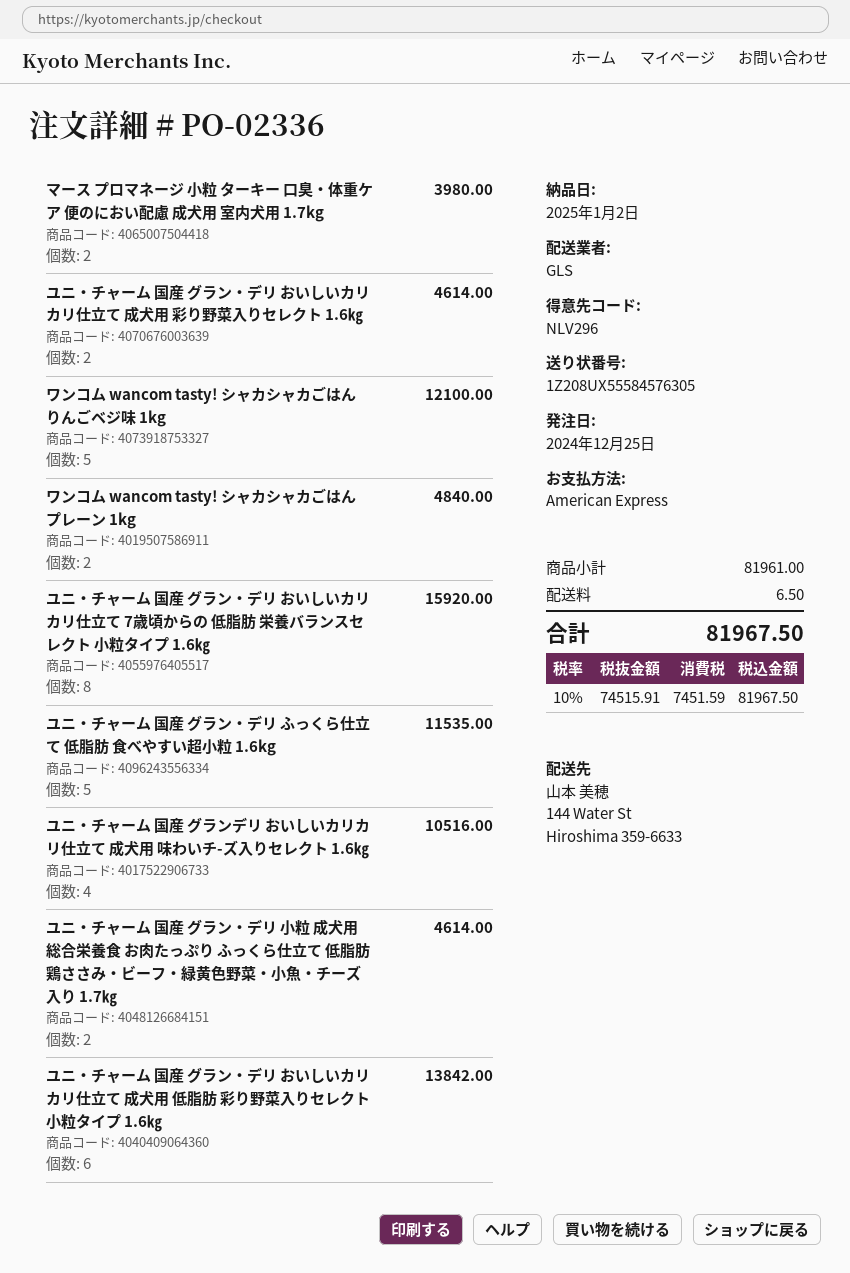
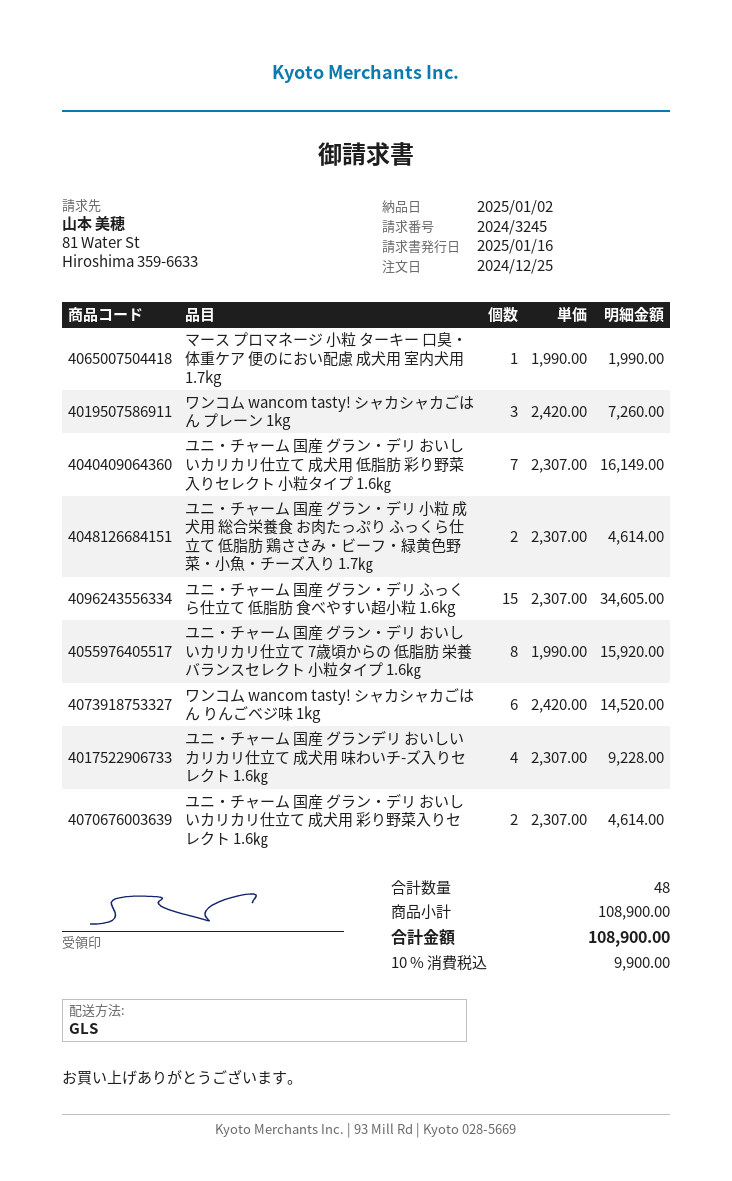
マース プロマネージ 小粒 ターキー 口臭・体重ケア 便のにおい配慮 成犬用 室内犬用 1.7kg: 2 for 3980.00 -> 1 for 1990.00
ワンコム wancom tasty! シャカシャカごはん りんごベジ味 1kg: 5 for 12100.00 -> 6 for 14520.00
ワンコム wancom tasty! シャカシャカごはん プレーン 1kg: 2 for 4840.00 -> 3 for 7260.00
ユニ・チャーム 国産 グラン・デリ ふっくら仕立て 低脂肪 食べやすい超小粒 1.6kg: 5 for 11535.00 -> 15 for 34605.00
ユニ・チャーム 国産 グランデリ おいしいカリカリ仕立て 成犬用 味わいチ-ズ入りセレクト 1.6㎏: 4 for 10516.00 -> 4 for 9228.00
ユニ・チャーム 国産 グラン・デリ おいしいカリカリ仕立て 成犬用 低脂肪 彩り野菜入りセレクト 小粒タイプ 1.6㎏: 6 for 13842.00 -> 7 for 16149.00
subtotal: 81961.00 -> 108900.00
shipping: 6.50 -> none
tax: 10% = 7451.59 -> 10% = 9900.00
total: 81967.50 -> 108900.00

